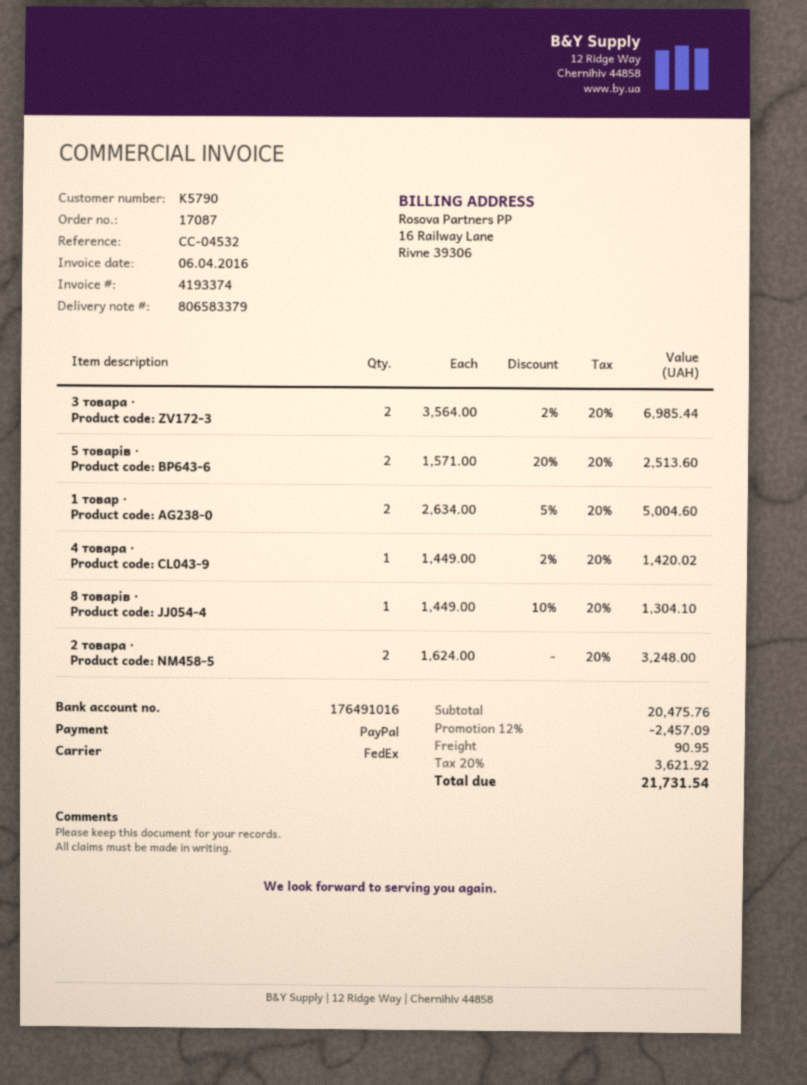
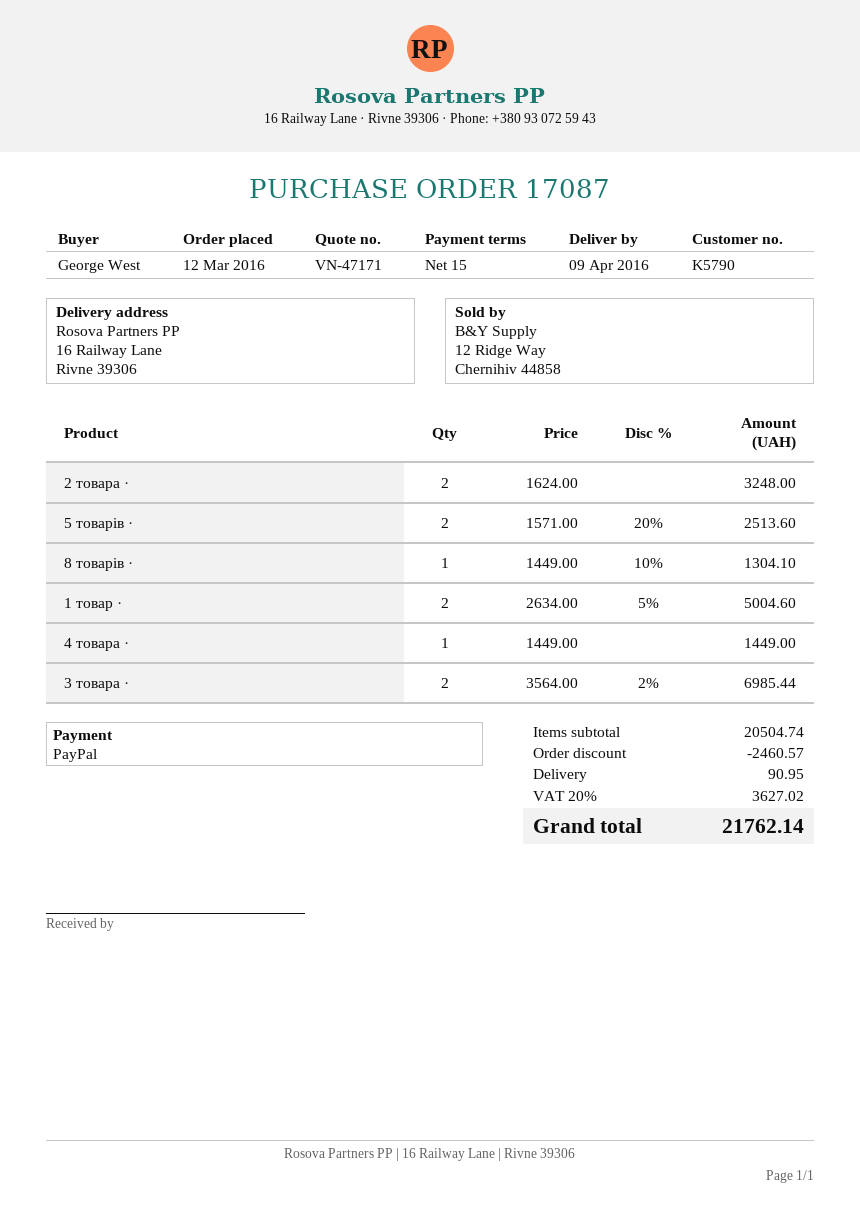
4 товара ·: 1 x 1449.00 - 2% = 1420.02 -> 1 x 1449.00 = 1449.00
subtotal: 20475.76 -> 20504.74
discount: 2457.09 -> 2460.57
tax: 20% = 3621.92 -> 20% = 3627.02
total: 21731.54 -> 21762.14

